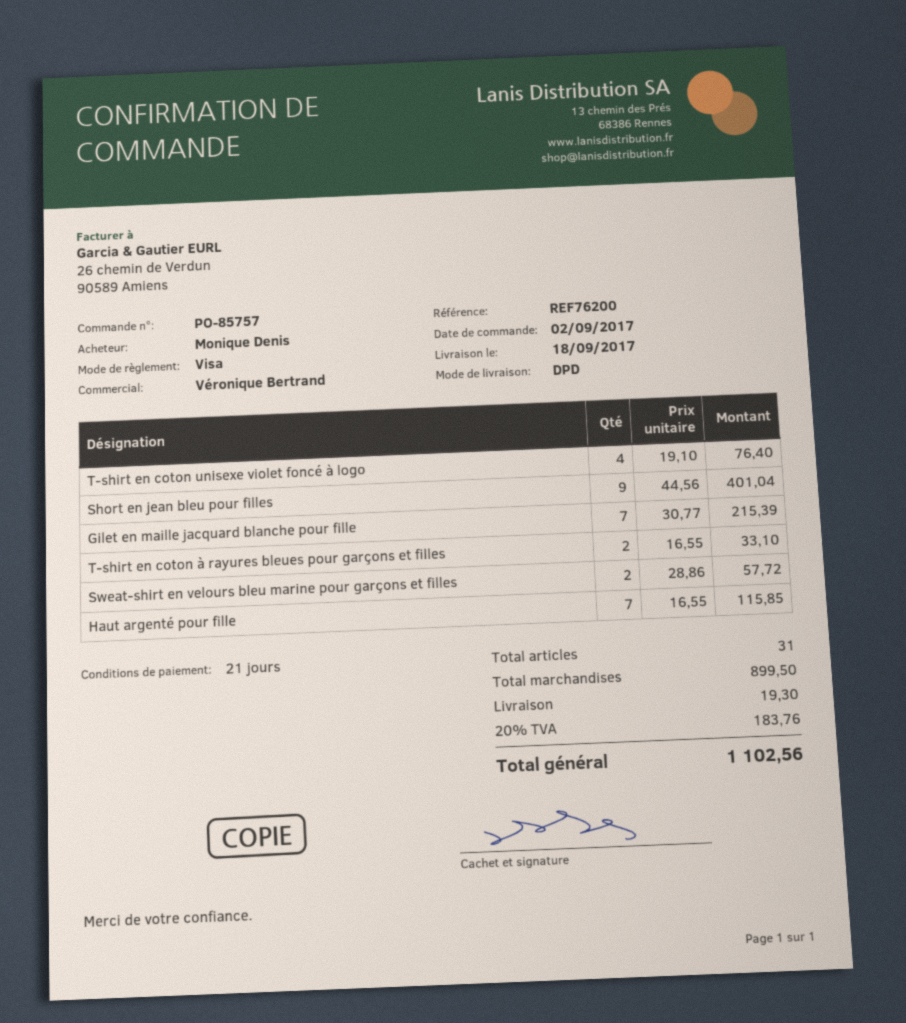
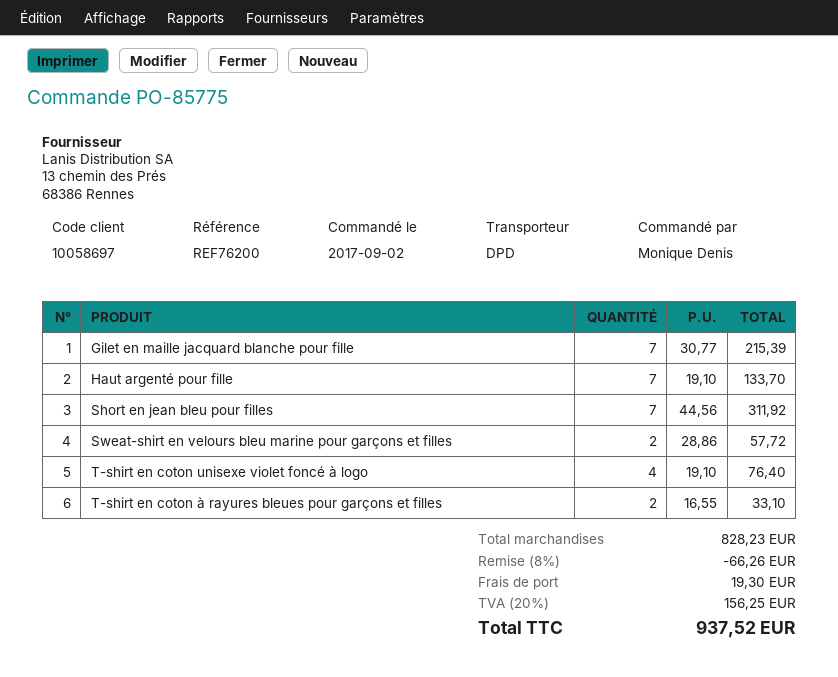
order number: PO-85757 -> PO-85775
Short en jean bleu pour filles: 9 x 44.56 = 401.04 -> 7 x 44.56 = 311.92
Haut argenté pour fille: 7 x 16.55 = 115.85 -> 7 x 19.10 = 133.70
subtotal: 899.50 -> 828.23
discount: none -> 8% = 66.26
tax: 20% = 183.76 -> 20% = 156.25
total: 1102.56 -> 937.52

